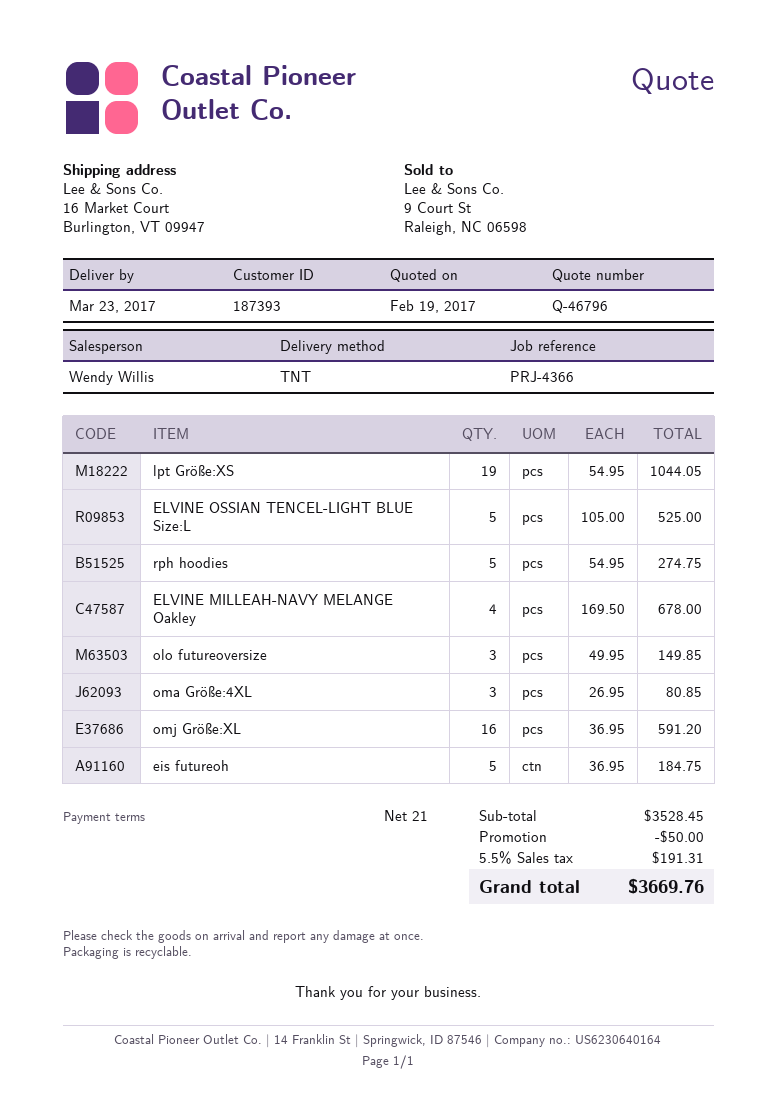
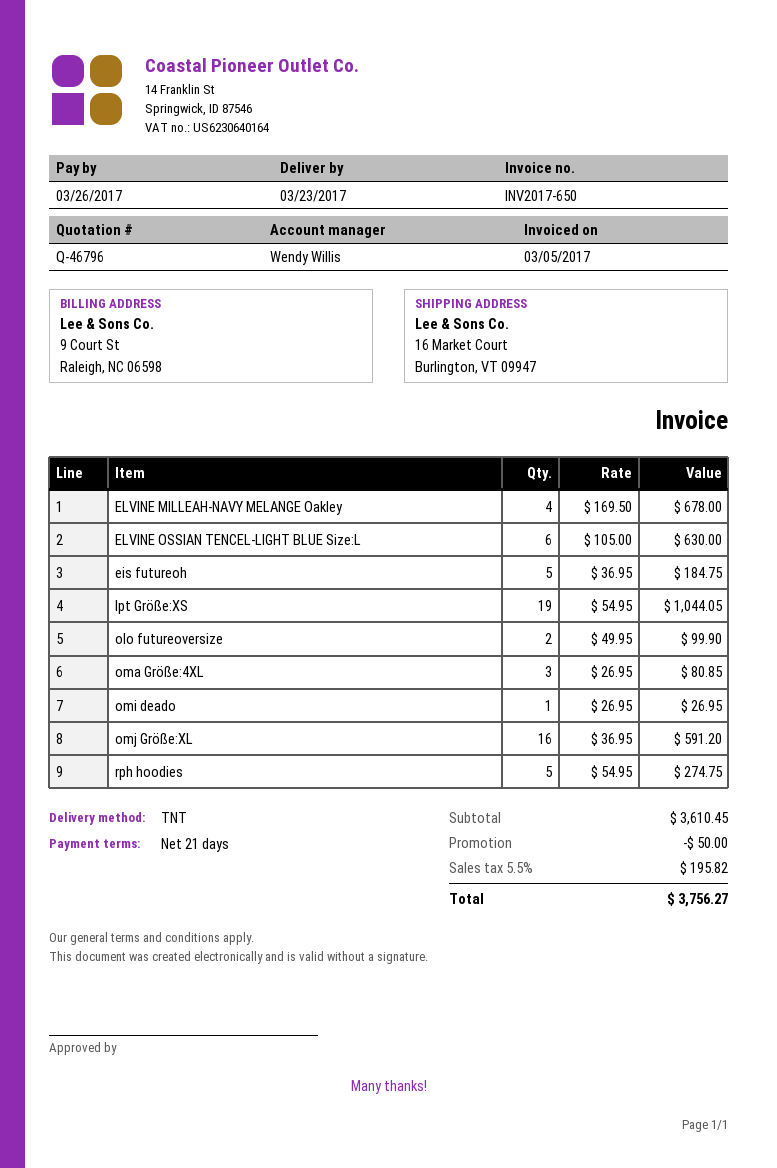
ELVINE OSSIAN TENCEL-LIGHT BLUE Size:L: 5 x 105.00 = 525.00 -> 6 x 105.00 = 630.00
olo futureoversize: 3 x 49.95 = 149.85 -> 2 x 49.95 = 99.90
omi deado: none -> 1 x 26.95 = 26.95
subtotal: 3528.45 -> 3610.45
tax: 5.5% = 191.31 -> 5.5% = 195.82
total: 3669.76 -> 3756.27

